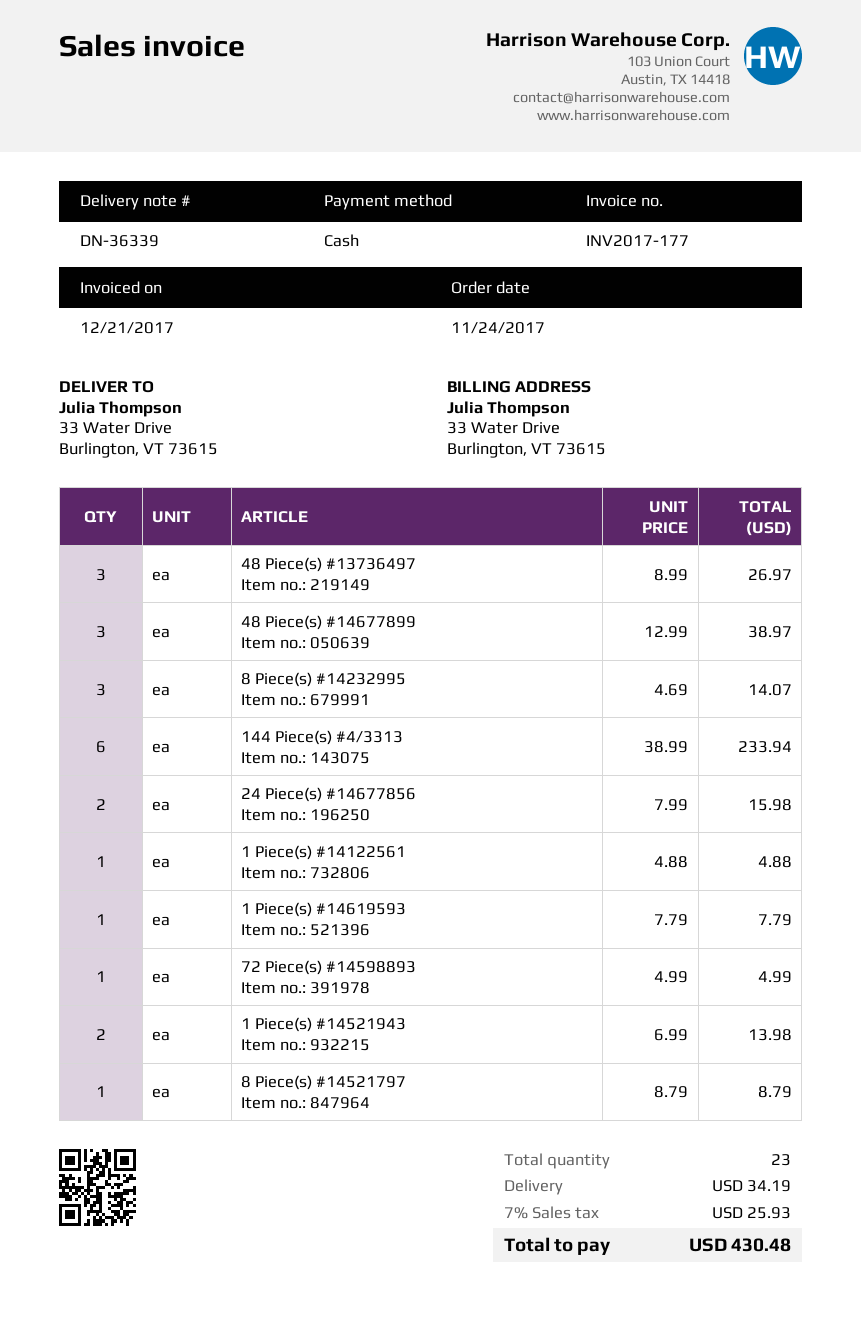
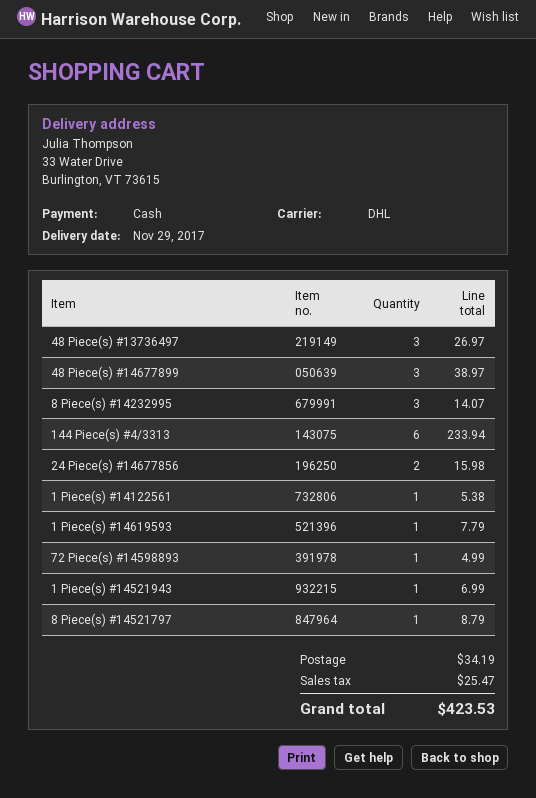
1 Piece(s) #14122561: 1 for 4.88 -> 1 for 5.38
1 Piece(s) #14521943: 2 for 13.98 -> 1 for 6.99
tax: 25.93 -> 25.47
total: 430.48 -> 423.53

